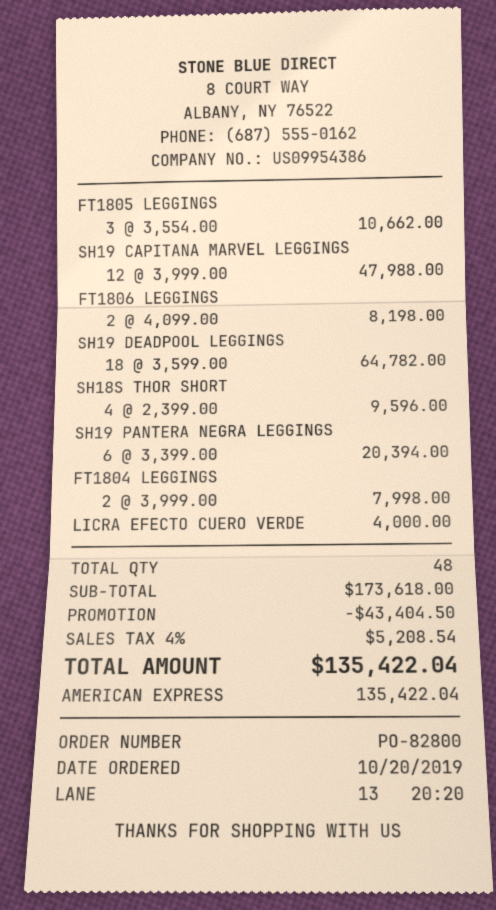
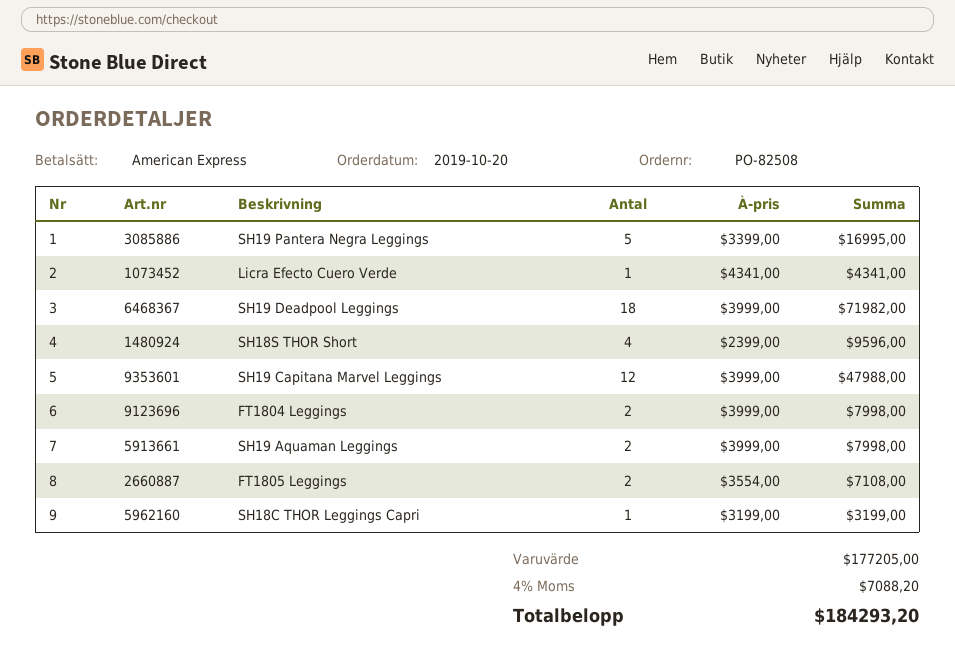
order number: PO-82800 -> PO-82508
FT1805 LEGGINGS: 3 x 3554.00 = 10662.00 -> 2 x 3554.00 = 7108.00
FT1806 LEGGINGS: 2 x 4099.00 = 8198.00 -> none
SH19 DEADPOOL LEGGINGS: 18 x 3599.00 = 64782.00 -> 18 x 3999.00 = 71982.00
SH19 PANTERA NEGRA LEGGINGS: 6 x 3399.00 = 20394.00 -> 5 x 3399.00 = 16995.00
LICRA EFECTO CUERO VERDE: 1 x 4000.00 = 4000.00 -> 1 x 4341.00 = 4341.00
SH19 Aquaman Leggings: none -> 2 x 3999.00 = 7998.00
SH18C THOR Leggings Capri: none -> 1 x 3199.00 = 3199.00
subtotal: 173618.00 -> 177205.00
discount: 43404.50 -> none
tax: 4% = 5208.54 -> 4% = 7088.20
total: 135422.04 -> 184293.20

